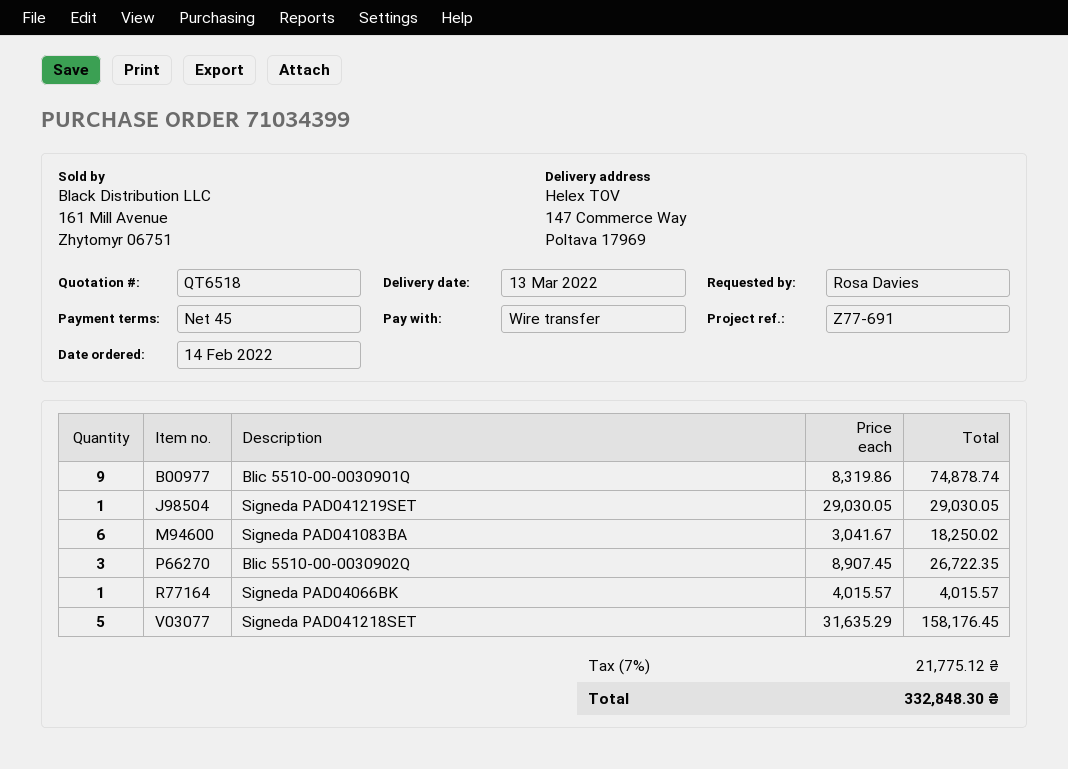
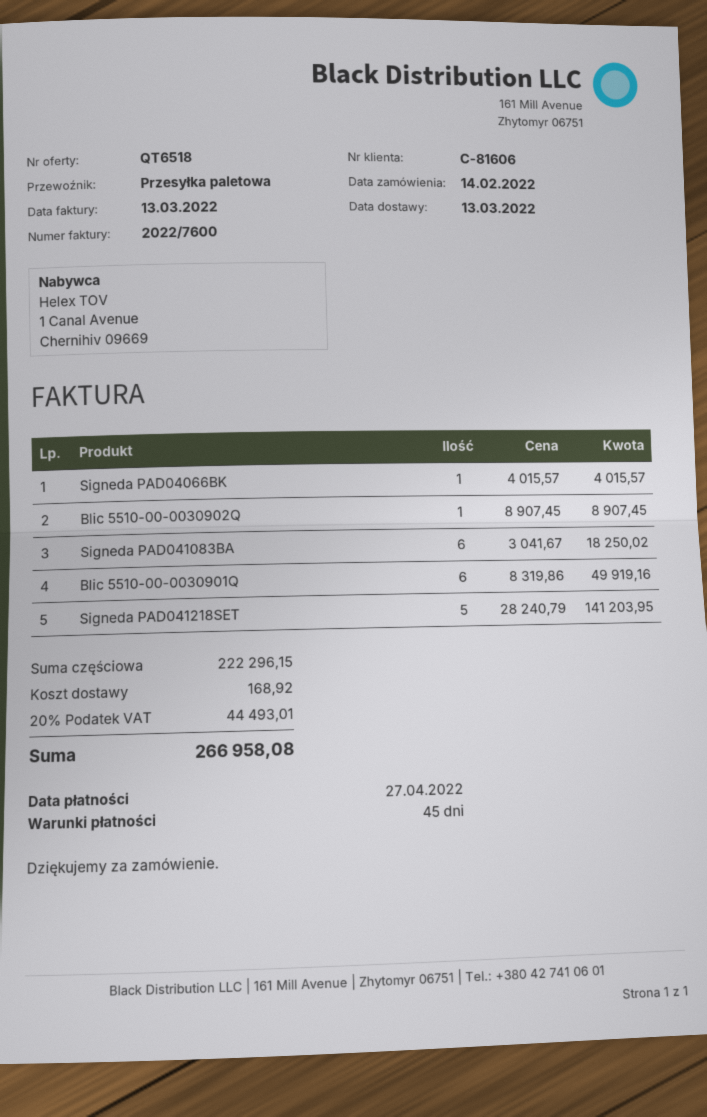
Blic 5510-00-0030901Q: 9 x 8319.86 = 74878.74 -> 6 x 8319.86 = 49919.16
Signeda PAD041219SET: 1 x 29030.05 = 29030.05 -> none
Blic 5510-00-0030902Q: 3 x 8907.45 = 26722.35 -> 1 x 8907.45 = 8907.45
Signeda PAD041218SET: 5 x 31635.29 = 158176.45 -> 5 x 28240.79 = 141203.95
shipping: none -> 168.92
tax: 7% = 21775.12 -> 20% = 44493.01
total: 332848.30 -> 266958.08

